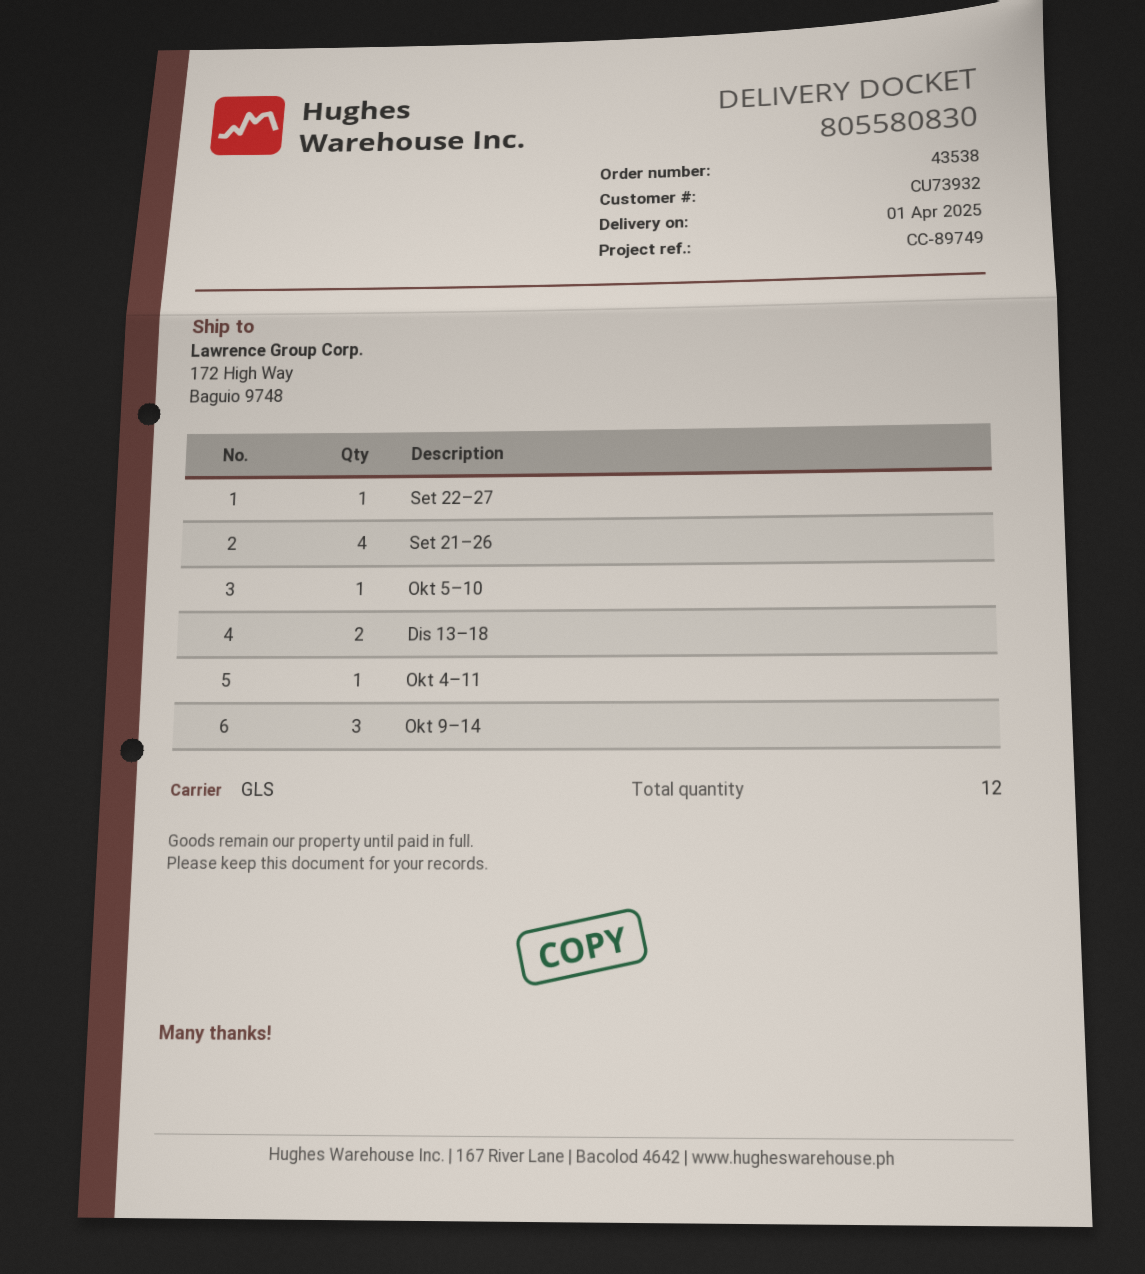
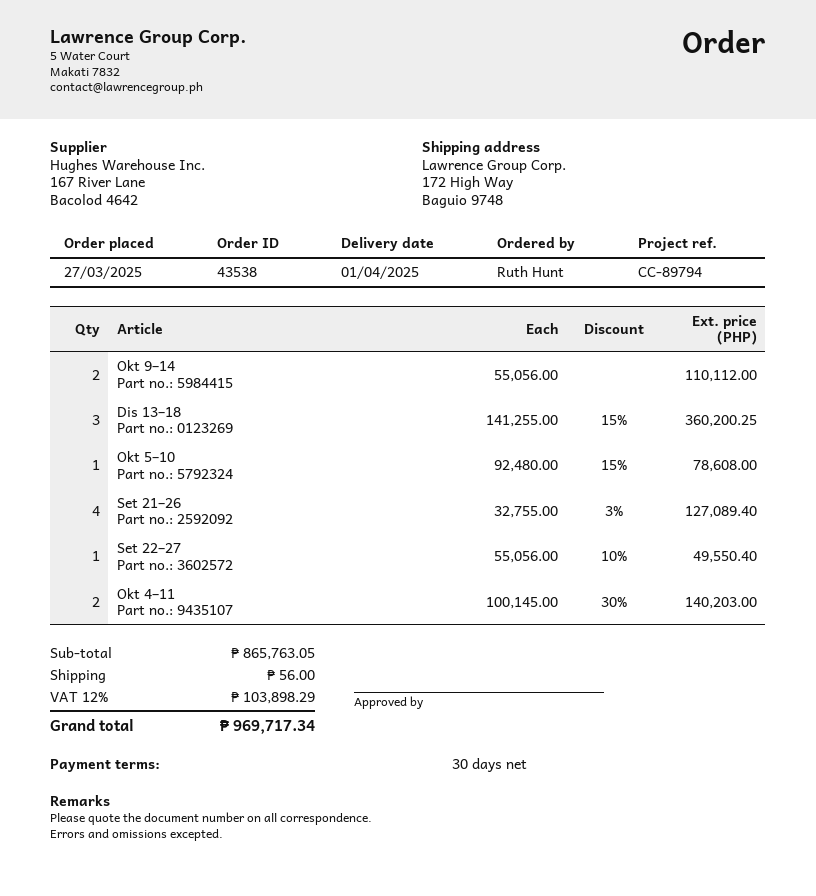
reference: CC-89749 -> CC-89794
Dis 13–18: 2 -> 3
Okt 4–11: 1 -> 2
Okt 9–14: 3 -> 2

